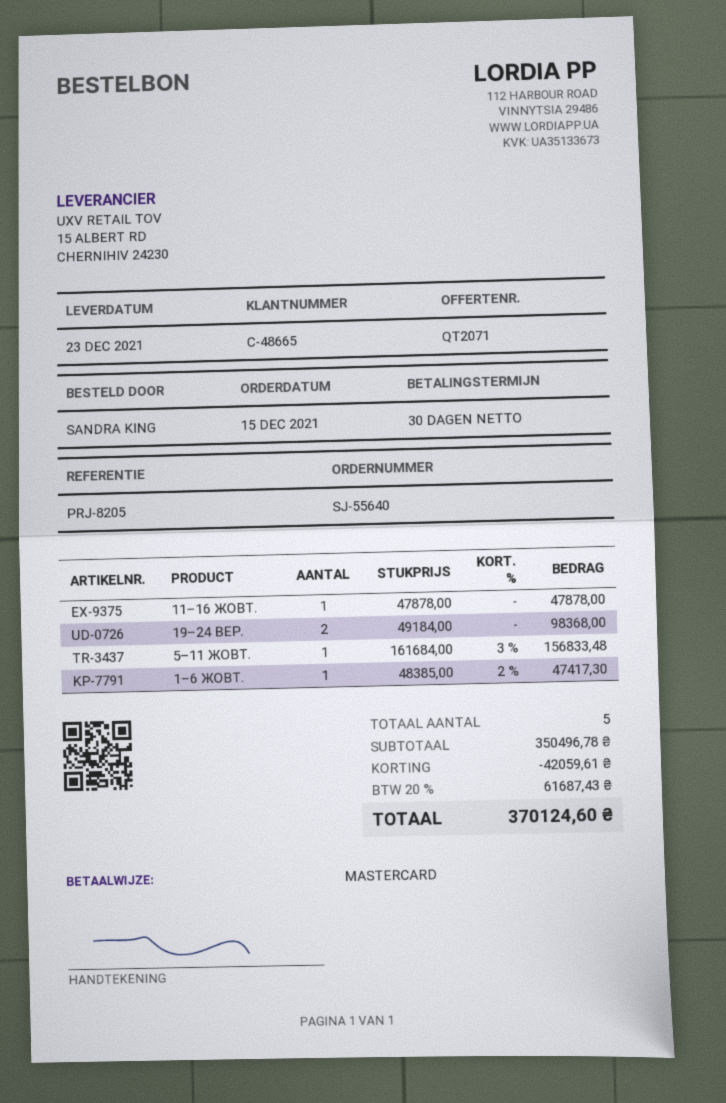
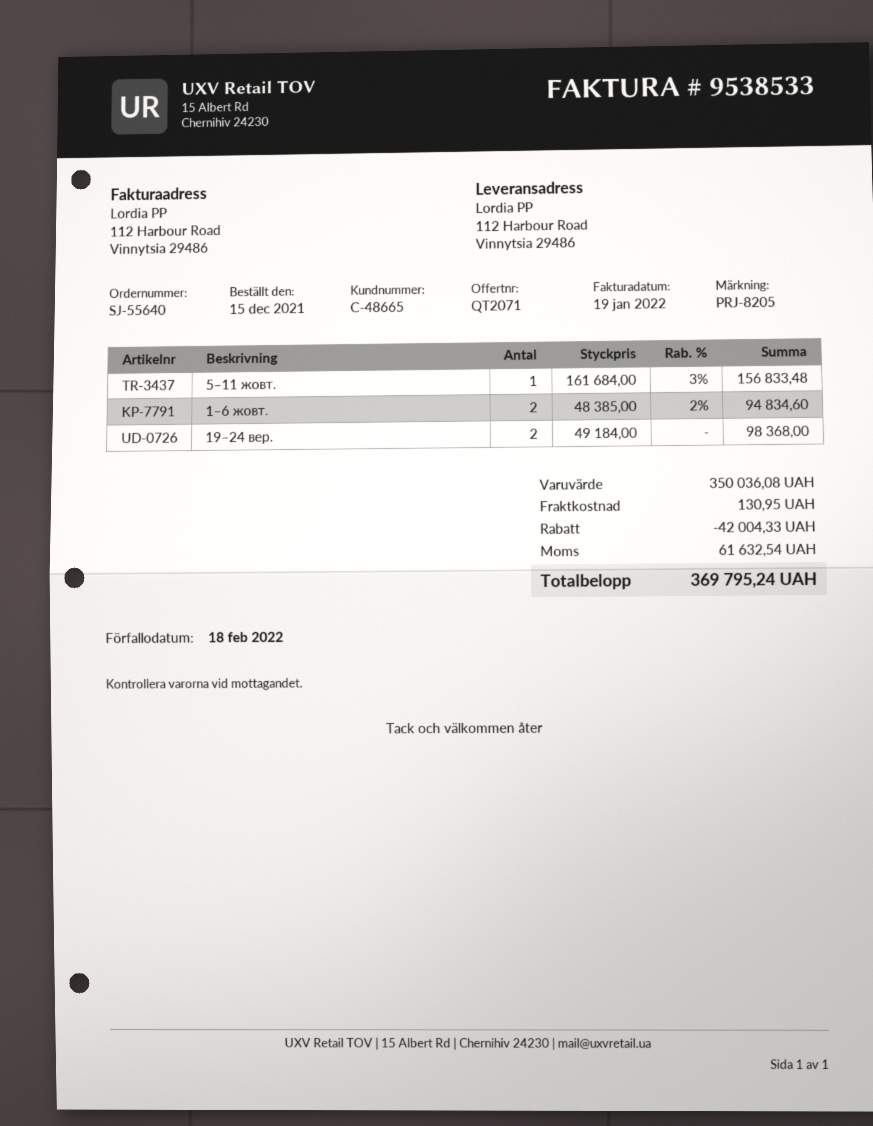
11–16 ЖОВТ.: 1 x 47878.00 = 47878.00 -> none
1–6 ЖОВТ.: 1 x 48385.00 - 2% = 47417.30 -> 2 x 48385.00 - 2% = 94834.60
subtotal: 350496.78 -> 350036.08
discount: 42059.61 -> 42004.33
shipping: none -> 130.95
tax: 61687.43 -> 61632.54
total: 370124.60 -> 369795.24

